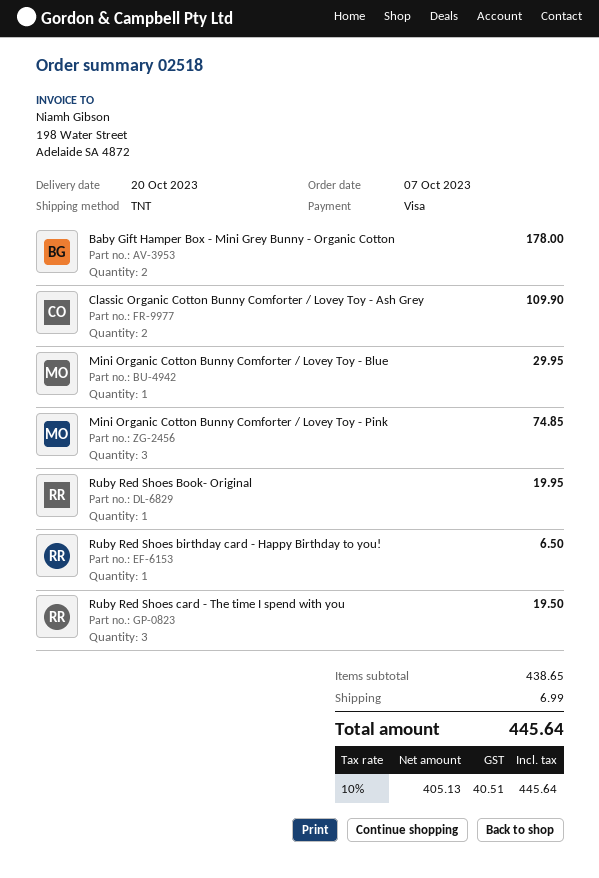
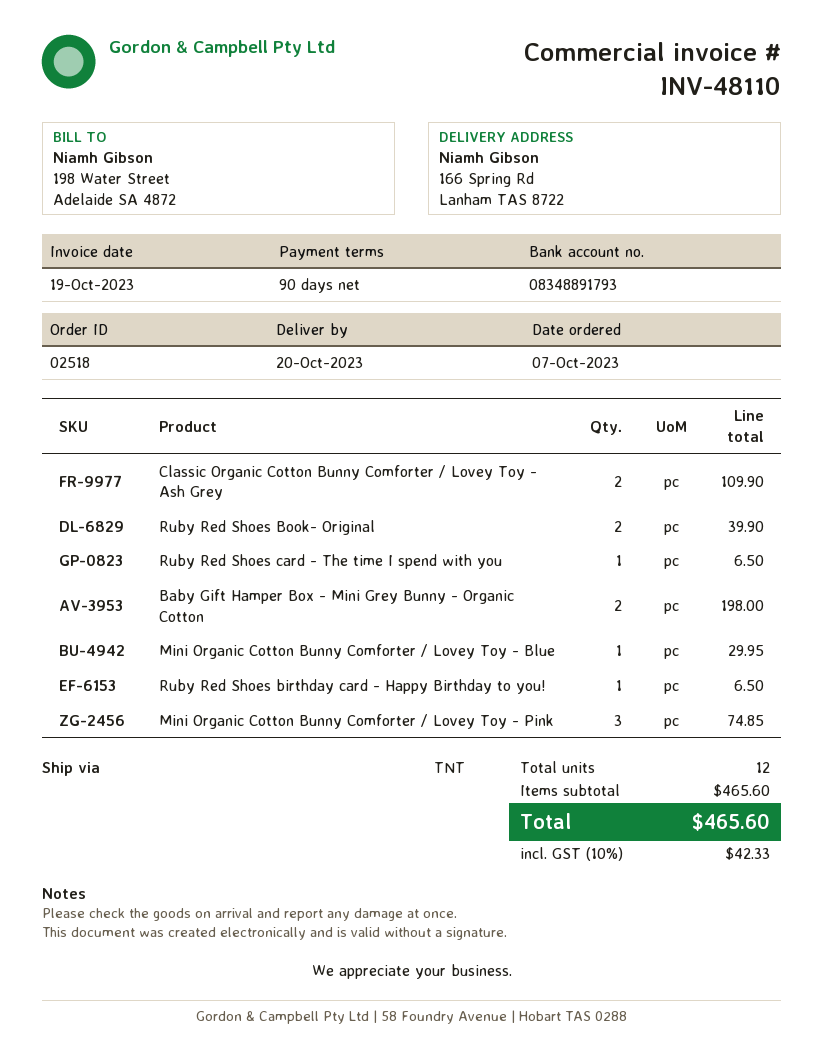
Baby Gift Hamper Box - Mini Grey Bunny - Organic Cotton: 2 for 178.00 -> 2 for 198.00
Ruby Red Shoes Book- Original: 1 for 19.95 -> 2 for 39.90
Ruby Red Shoes card - The time I spend with you: 3 for 19.50 -> 1 for 6.50
subtotal: 438.65 -> 465.60
shipping: 6.99 -> none
tax: 10% = 40.51 -> 10% = 42.33
total: 445.64 -> 465.60

